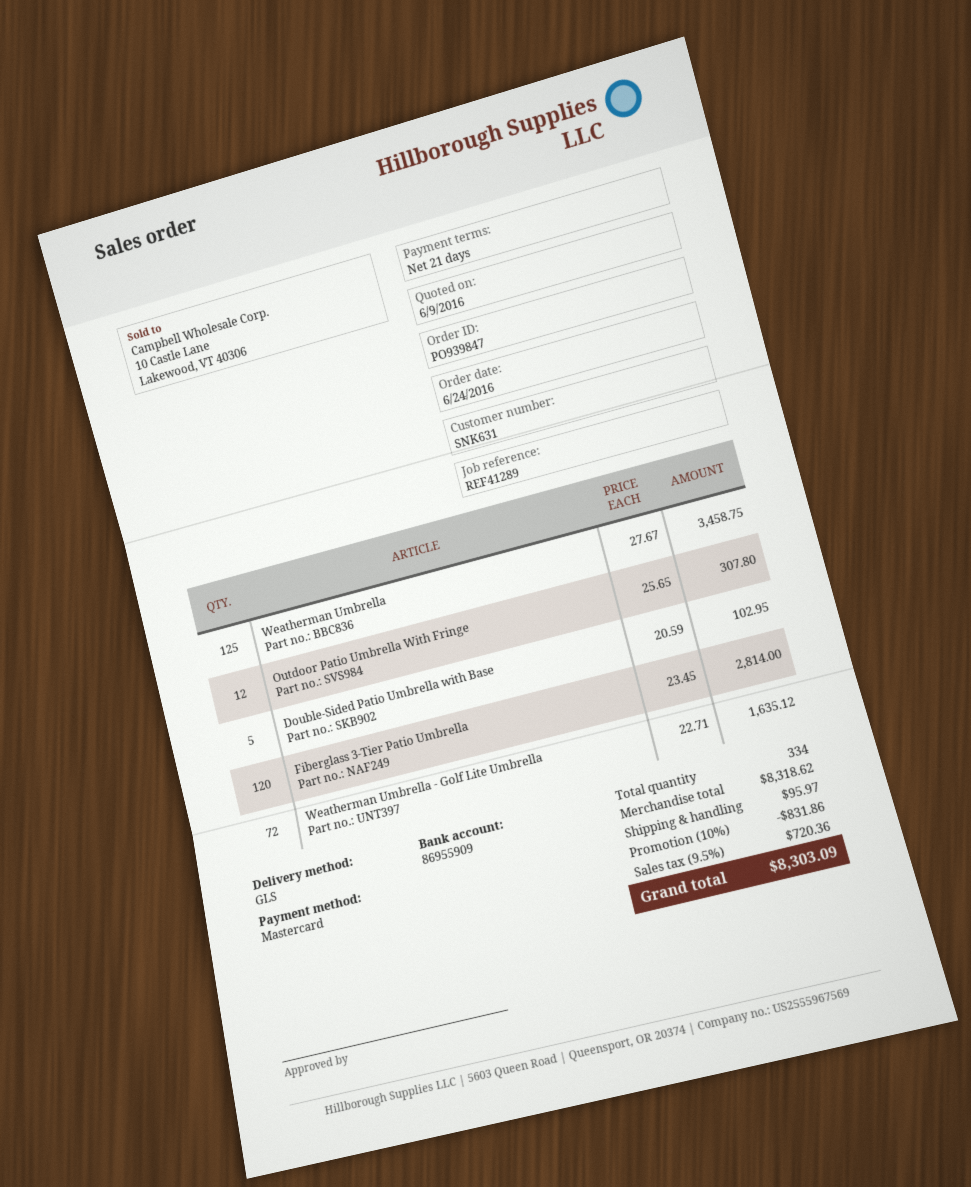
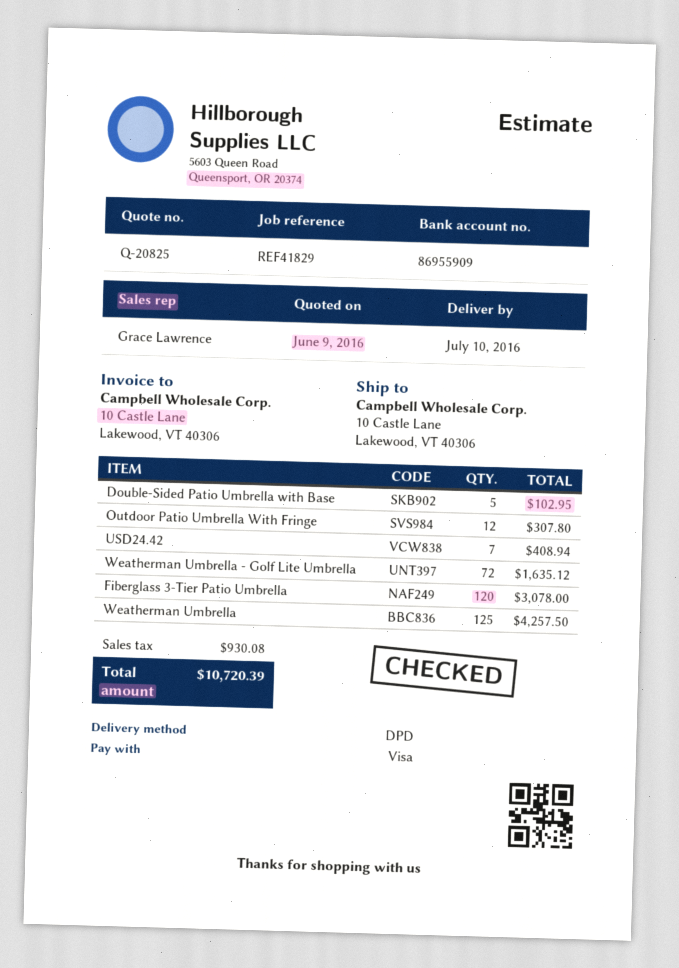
reference: REF41289 -> REF41829
payment method: Mastercard -> Visa
shipping method: GLS -> DPD
Weatherman Umbrella: 125 for 3458.75 -> 125 for 4257.50
Fiberglass 3-Tier Patio Umbrella: 120 for 2814.00 -> 120 for 3078.00
USD24.42: none -> 7 for 408.94
discount: 10% = 831.86 -> none
shipping: 95.97 -> none
tax: 720.36 -> 930.08
total: 8303.09 -> 10720.39

